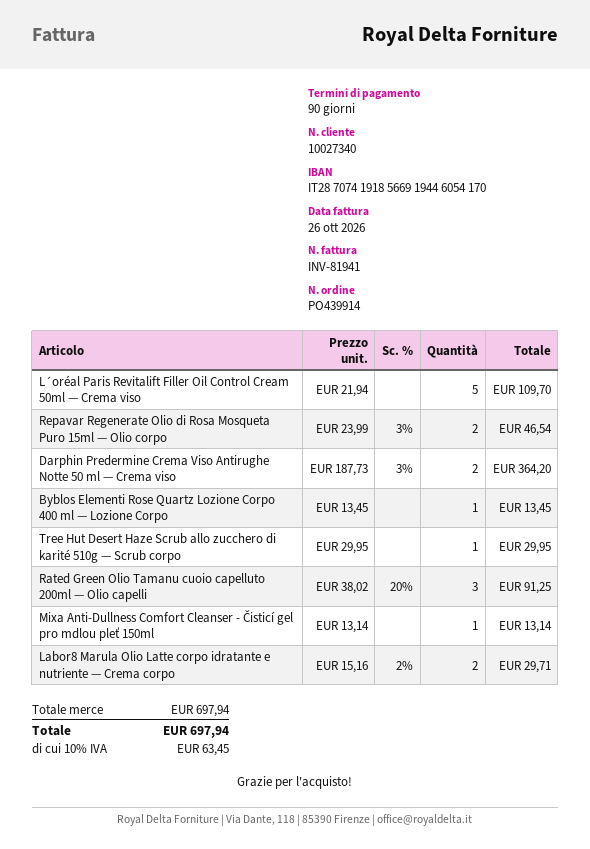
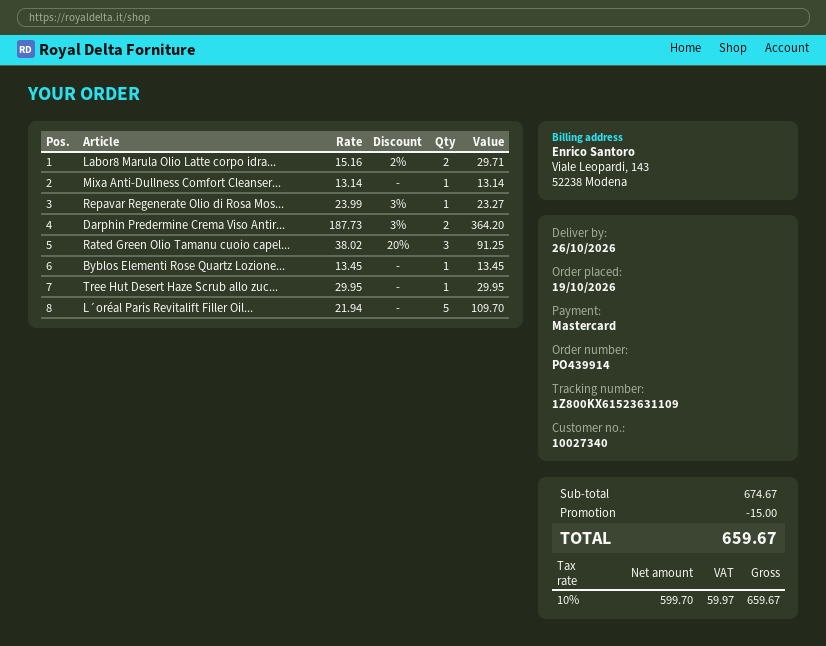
Repavar Regenerate Olio di Rosa Mosqueta Puro 15ml — Olio corpo: 2 x 23.99 - 3% = 46.54 -> 1 x 23.99 - 3% = 23.27
subtotal: 697.94 -> 674.67
discount: none -> 15.00
tax: 10% = 63.45 -> 10% = 59.97
total: 697.94 -> 659.67

